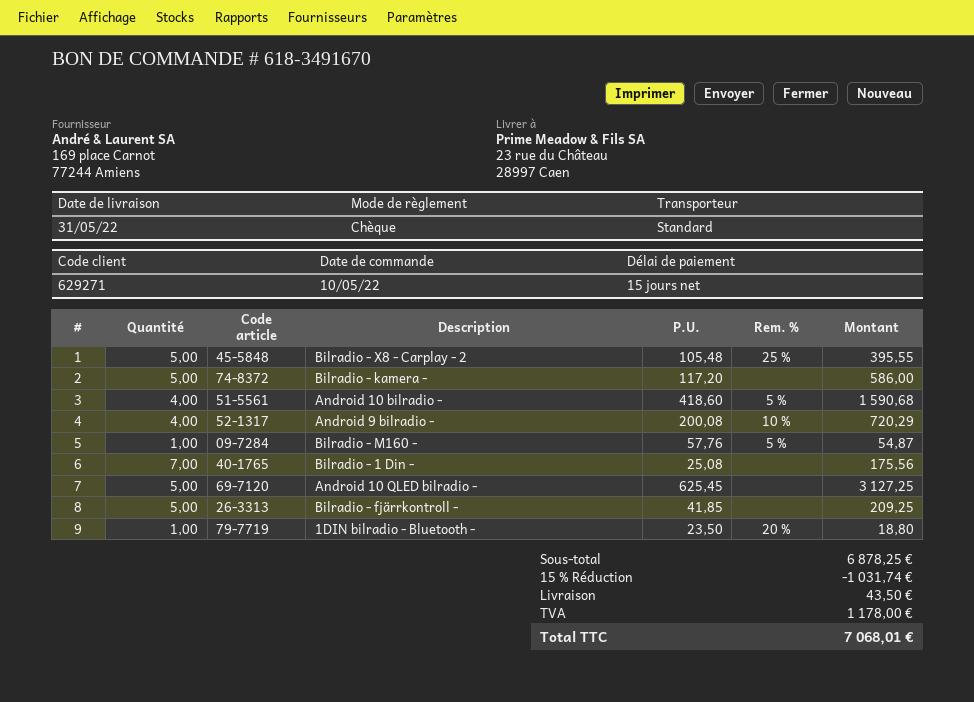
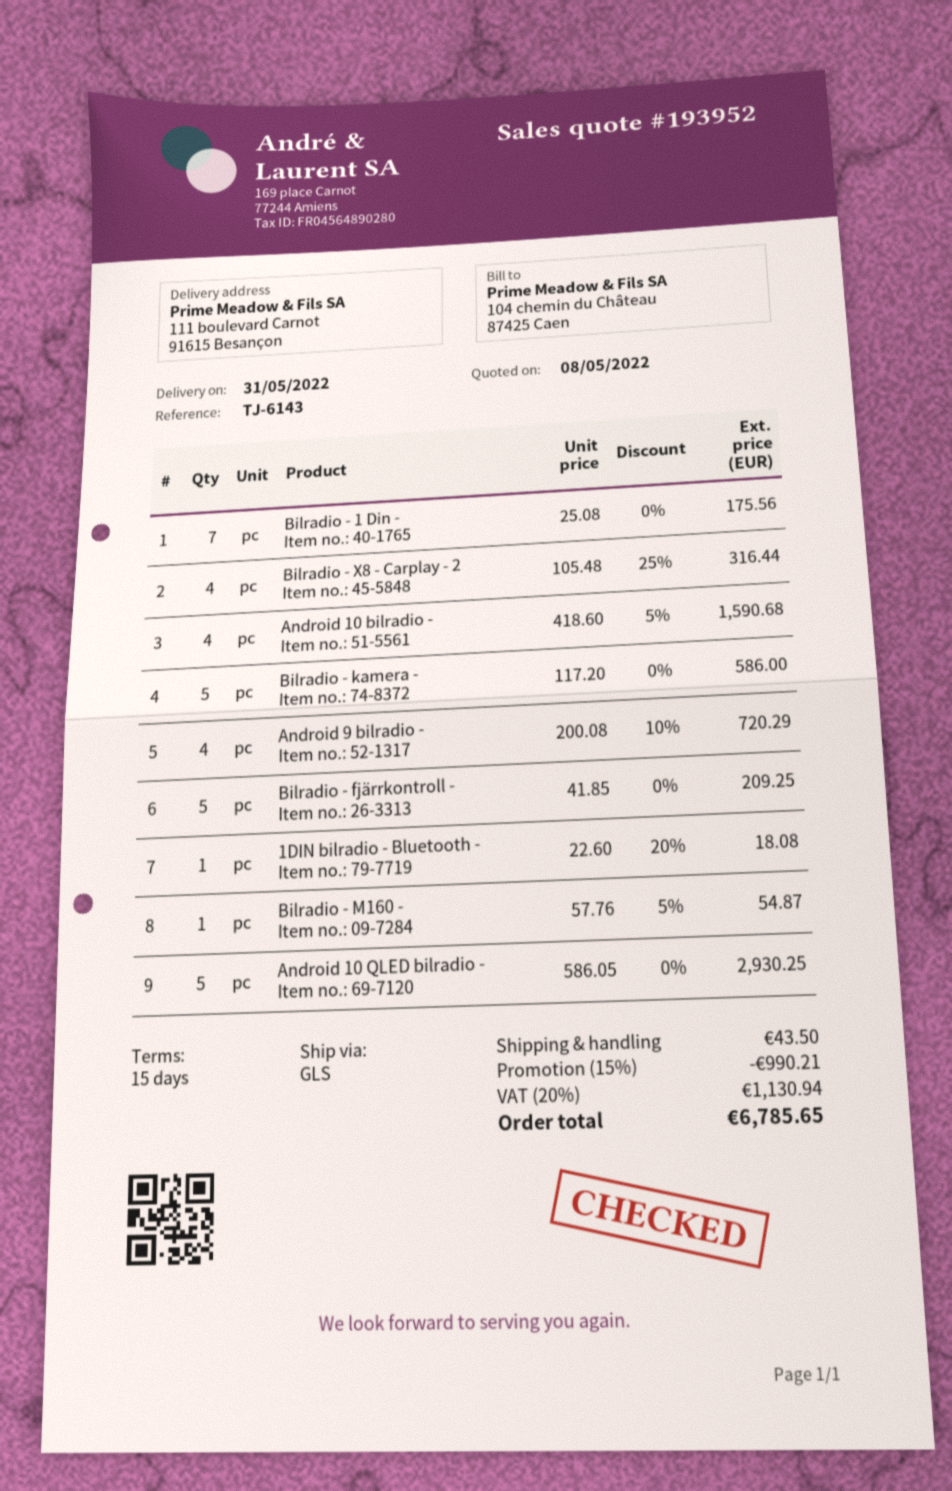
shipping method: standard -> GLS
ship to: 23 rue du Château, 28997 Caen -> 111 boulevard Carnot, 91615 Besançon
Bilradio - X8 - Carplay - 2: 5 x 105.48 - 25% = 395.55 -> 4 x 105.48 - 25% = 316.44
Android 10 QLED bilradio -: 5 x 625.45 = 3127.25 -> 5 x 586.05 = 2930.25
1DIN bilradio - Bluetooth -: 1 x 23.50 - 20% = 18.80 -> 1 x 22.60 - 20% = 18.08
discount: 15% = 1031.74 -> 15% = 990.21
tax: 1178.00 -> 1130.94
total: 7068.01 -> 6785.65

